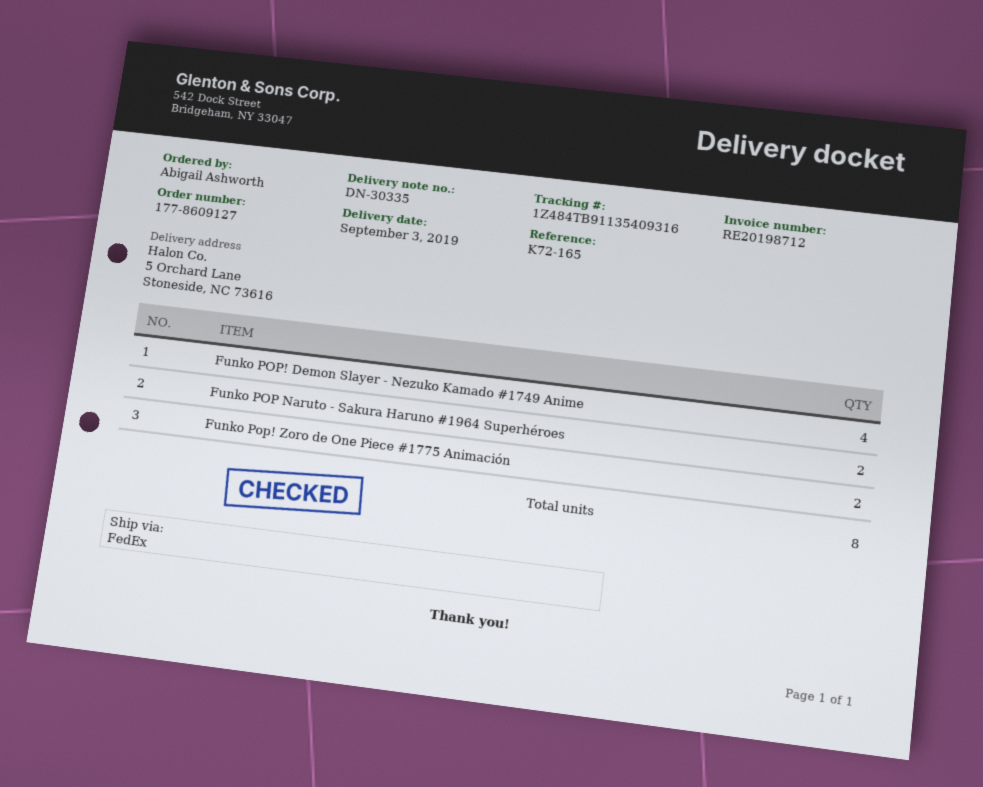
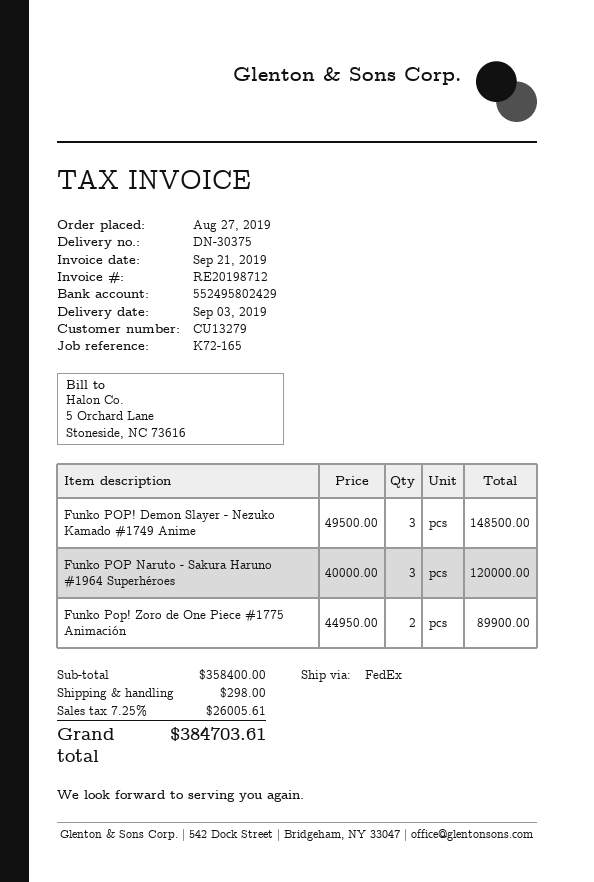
delivery note number: DN-30335 -> DN-30375
Funko POP! Demon Slayer - Nezuko Kamado #1749 Anime: 4 -> 3
Funko POP Naruto - Sakura Haruno #1964 Superhéroes: 2 -> 3

